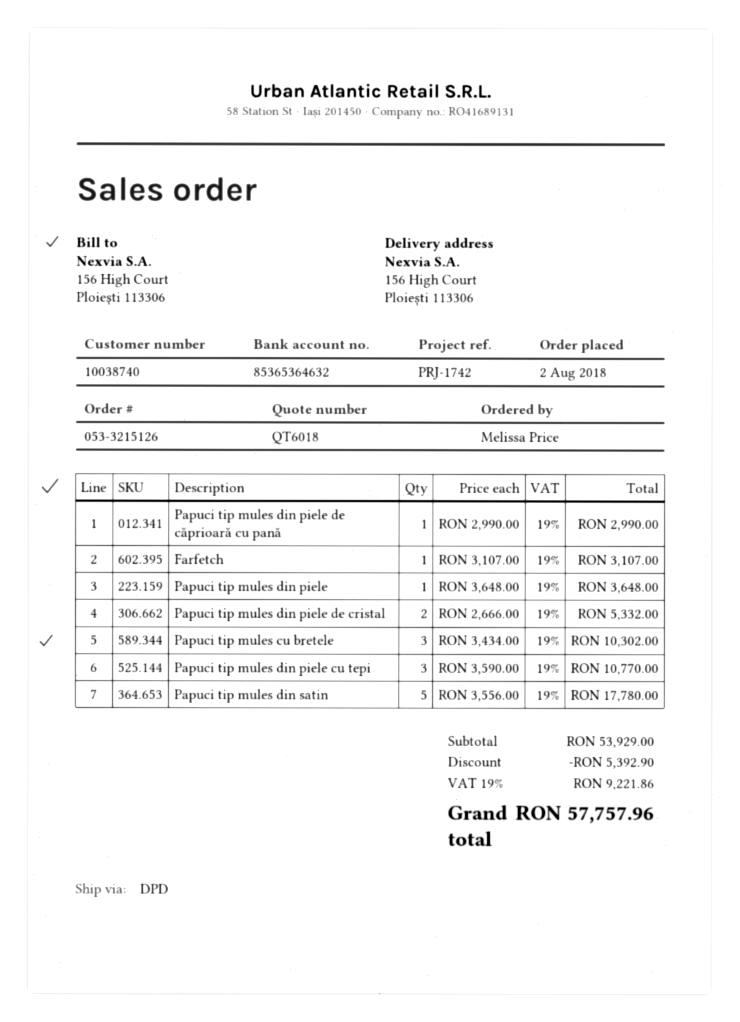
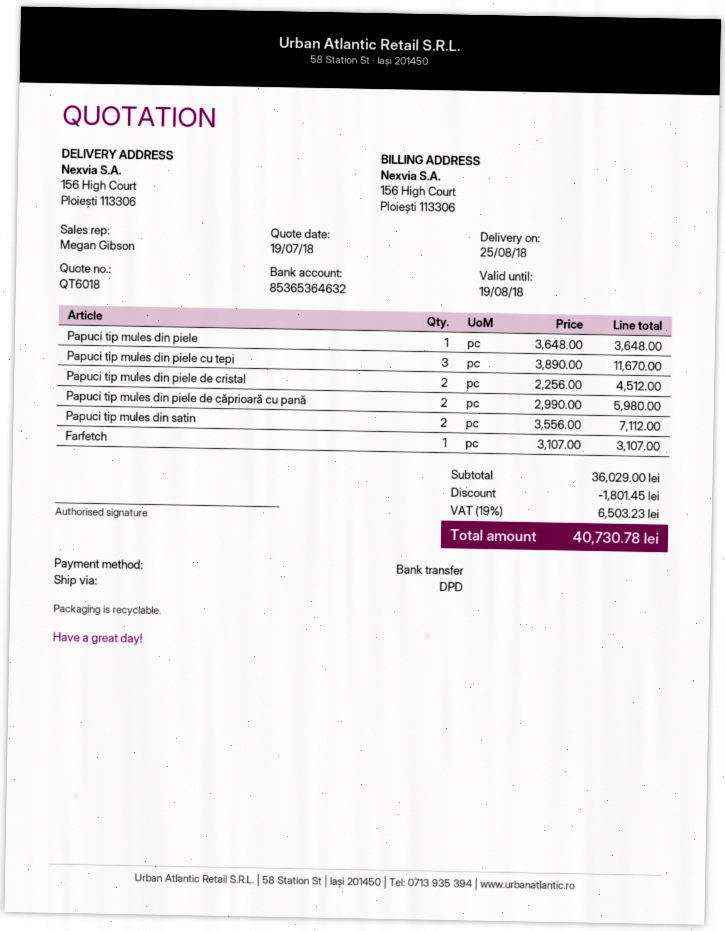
Papuci tip mules din piele de căprioară cu pană: 1 x 2990.00 = 2990.00 -> 2 x 2990.00 = 5980.00
Papuci tip mules din piele de cristal: 2 x 2666.00 = 5332.00 -> 2 x 2256.00 = 4512.00
Papuci tip mules cu bretele: 3 x 3434.00 = 10302.00 -> none
Papuci tip mules din piele cu tepi: 3 x 3590.00 = 10770.00 -> 3 x 3890.00 = 11670.00
Papuci tip mules din satin: 5 x 3556.00 = 17780.00 -> 2 x 3556.00 = 7112.00
subtotal: 53929.00 -> 36029.00
discount: 5392.90 -> 1801.45
tax: 19% = 9221.86 -> 19% = 6503.23
total: 57757.96 -> 40730.78

